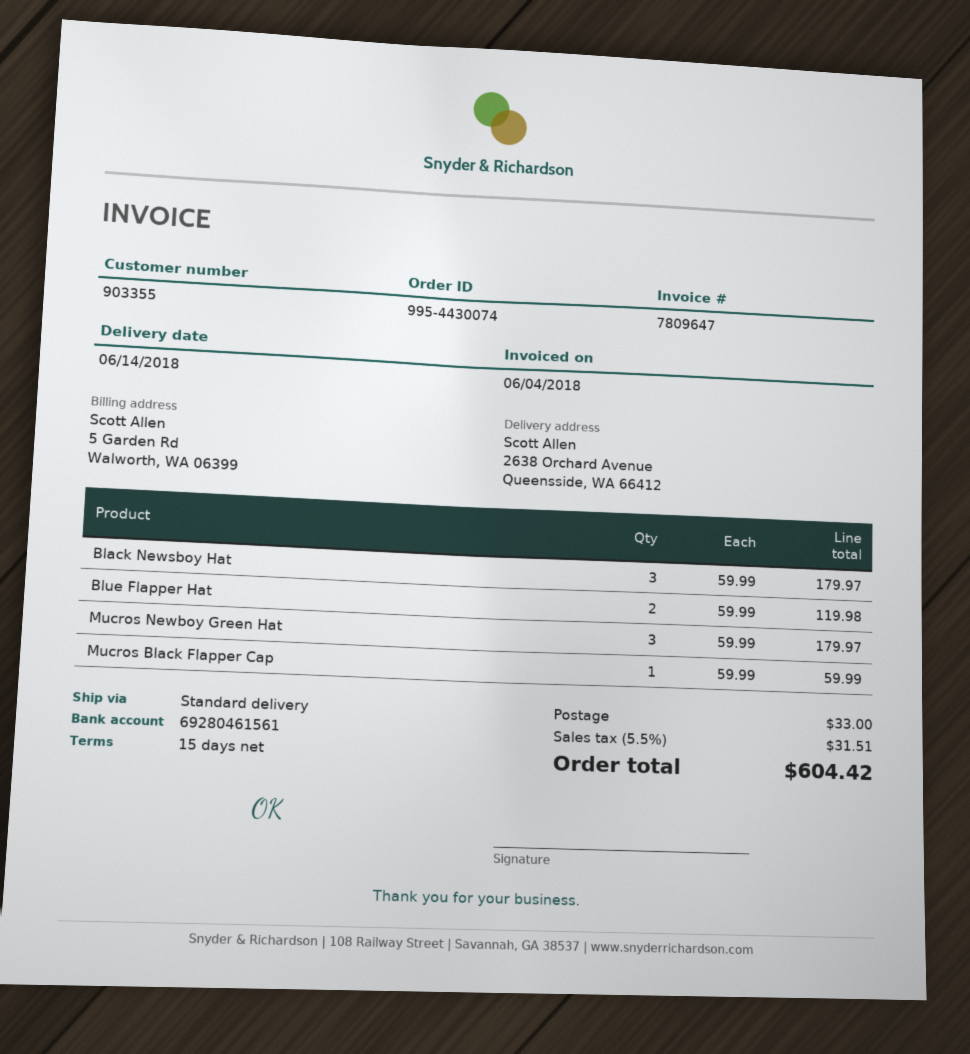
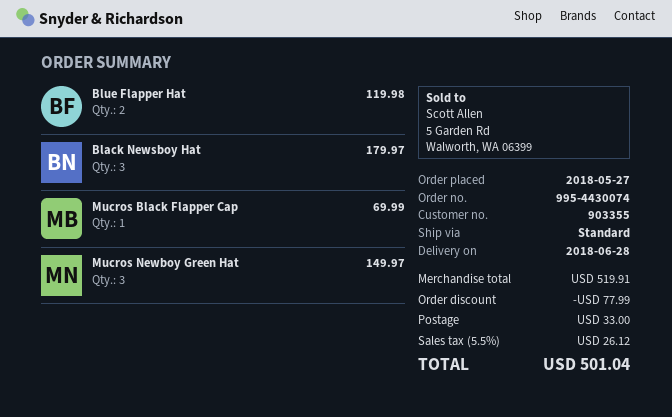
delivery date: 2018-06-14 -> 2018-06-28
Mucros Newboy Green Hat: 3 for 179.97 -> 3 for 149.97
Mucros Black Flapper Cap: 1 for 59.99 -> 1 for 69.99
discount: none -> 77.99
tax: 5.5% = 31.51 -> 5.5% = 26.12
total: 604.42 -> 501.04

